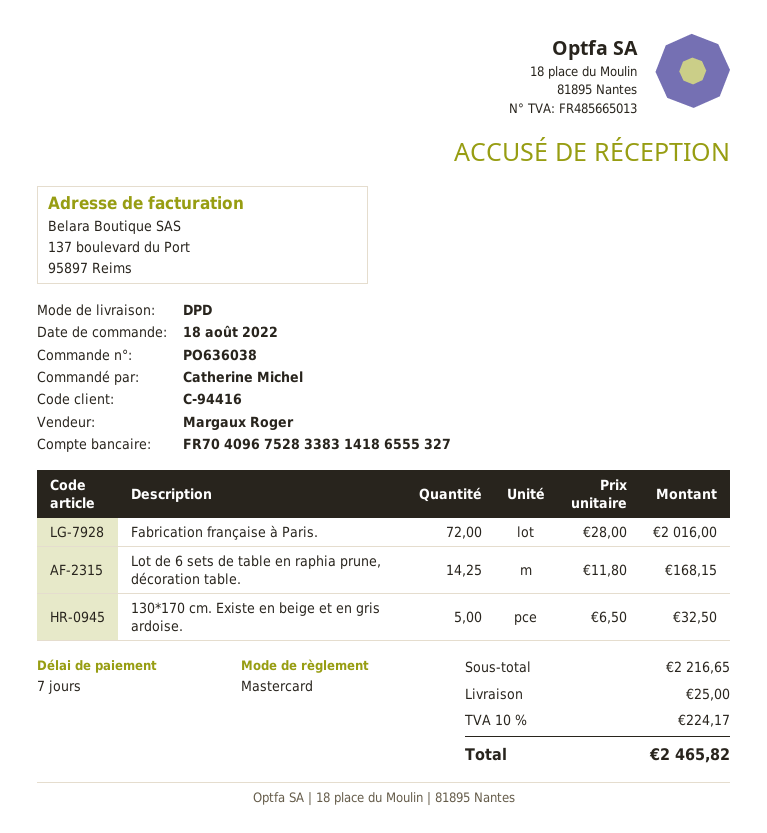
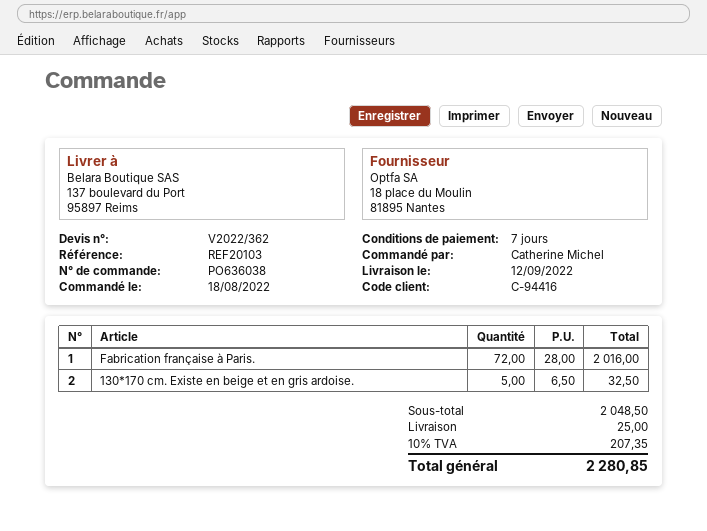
Lot de 6 sets de table en raphia prune, décoration table.: 14.25 x 11.80 = 168.15 -> none
subtotal: 2216.65 -> 2048.50
tax: 10% = 224.17 -> 10% = 207.35
total: 2465.82 -> 2280.85

